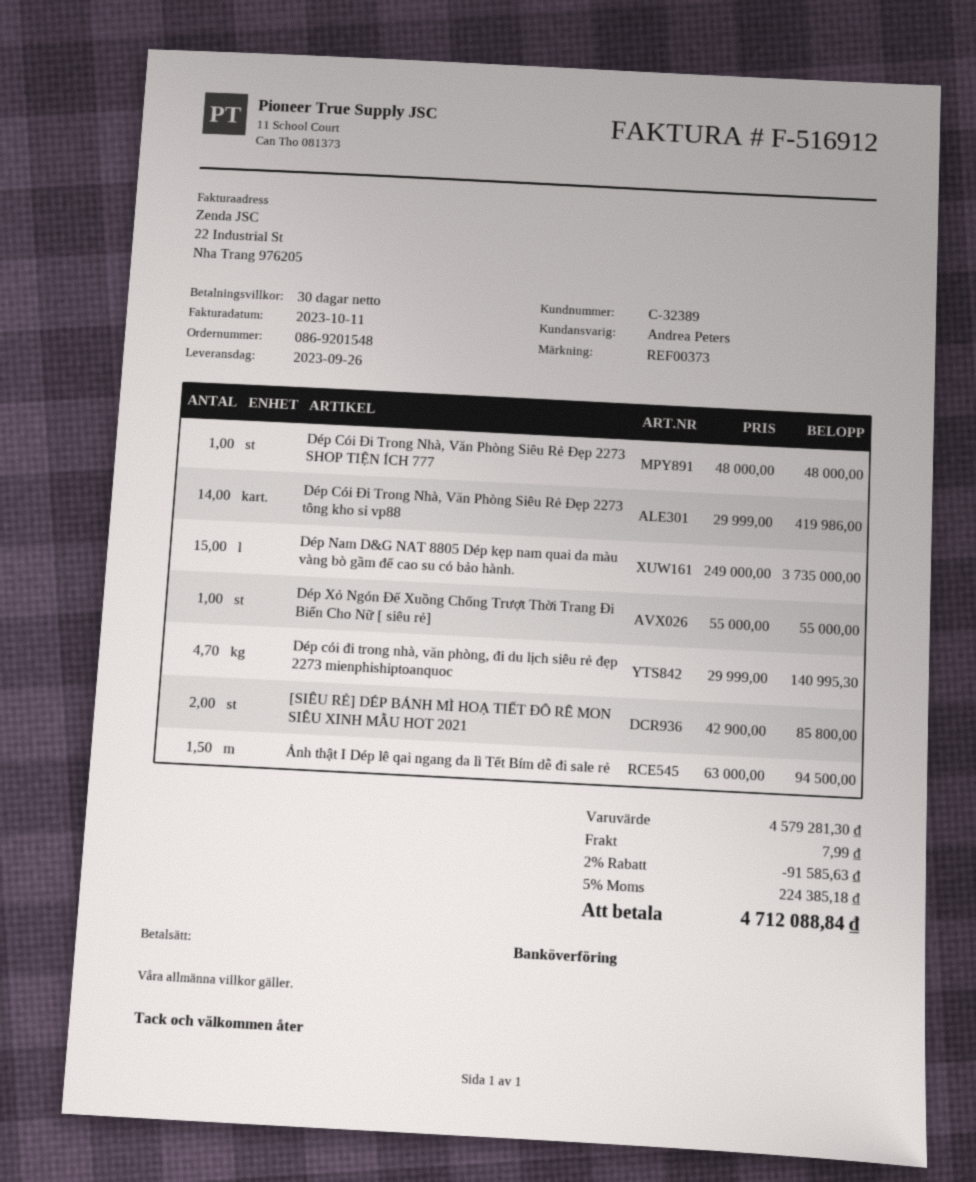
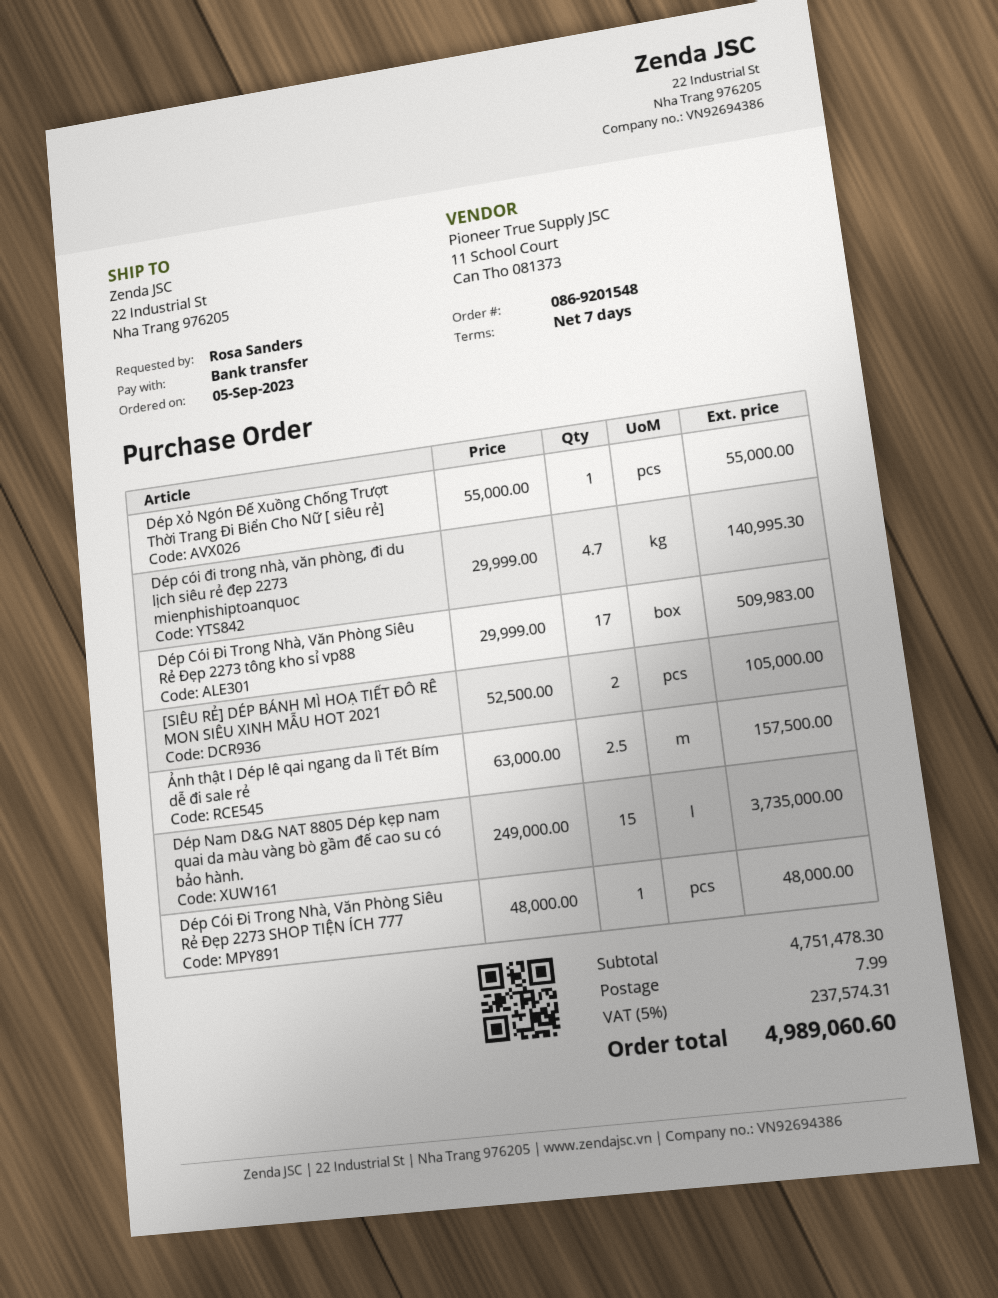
payment terms: 30 days -> 7 days
Dép Cói Đi Trong Nhà, Văn Phòng Siêu Rẻ Đẹp 2273 tông kho sỉ vp88: 14 x 29999.00 = 419986.00 -> 17 x 29999.00 = 509983.00
[SIÊU RẺ] DÉP BÁNH MÌ HOẠ TIẾT ĐÔ RÊ MON SIÊU XINH MẪU HOT 2021: 2 x 42900.00 = 85800.00 -> 2 x 52500.00 = 105000.00
Ảnh thật I Dép lê qai ngang da lì Tết Bím dễ đi sale rẻ: 1.5 x 63000.00 = 94500.00 -> 2.5 x 63000.00 = 157500.00
subtotal: 4579281.30 -> 4751478.30
discount: 2% = 91585.63 -> none
tax: 5% = 224385.18 -> 5% = 237574.31
total: 4712088.84 -> 4989060.60

